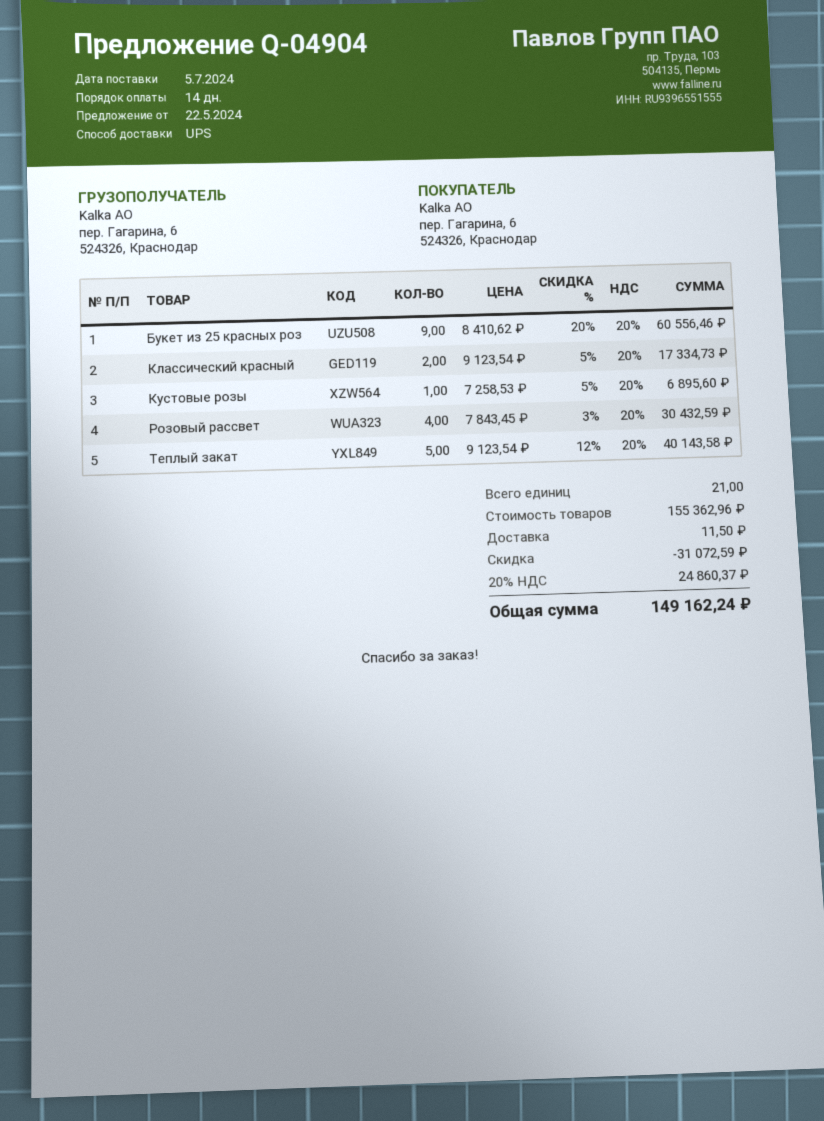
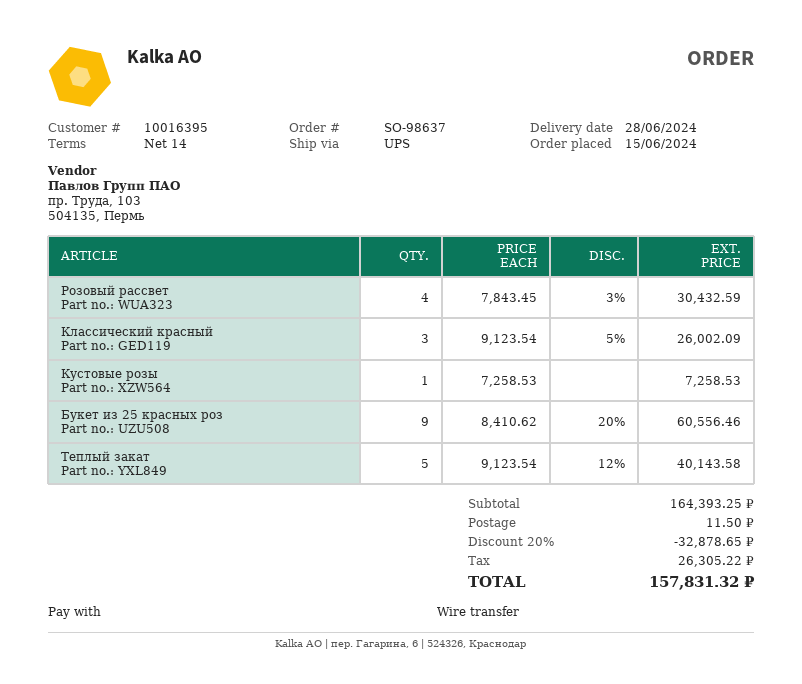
delivery date: 2024-07-05 -> 2024-06-28
Классический красный: 2 x 9123.54 - 5% = 17334.73 -> 3 x 9123.54 - 5% = 26002.09
Кустовые розы: 1 x 7258.53 - 5% = 6895.60 -> 1 x 7258.53 = 7258.53
subtotal: 155362.96 -> 164393.25
discount: 31072.59 -> 32878.65
tax: 24860.37 -> 26305.22
total: 149162.24 -> 157831.32

